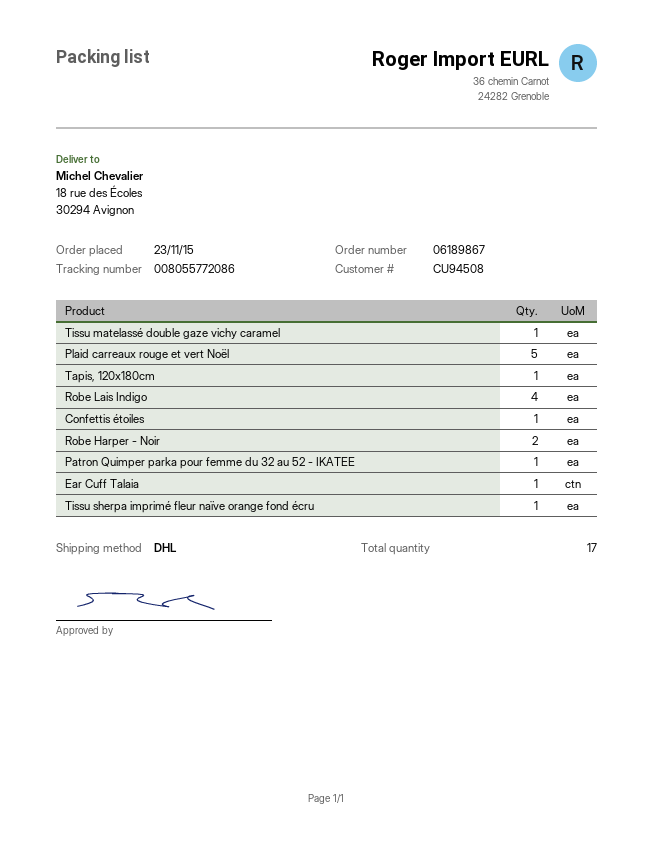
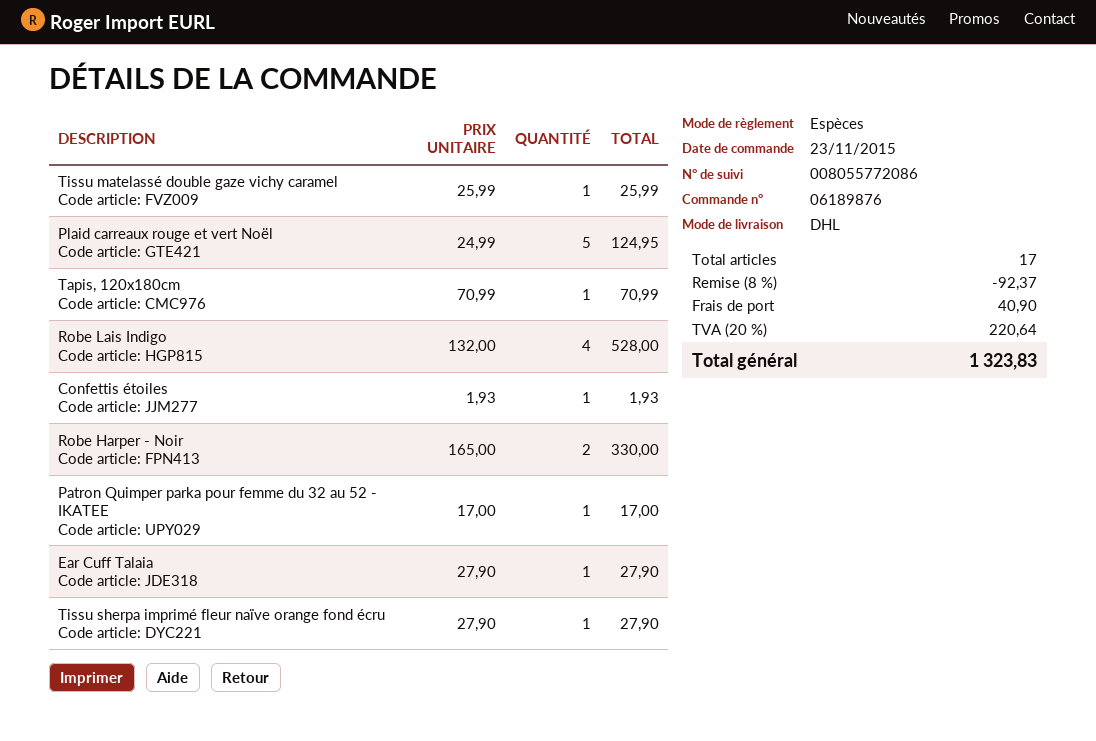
order number: 06189867 -> 06189876

